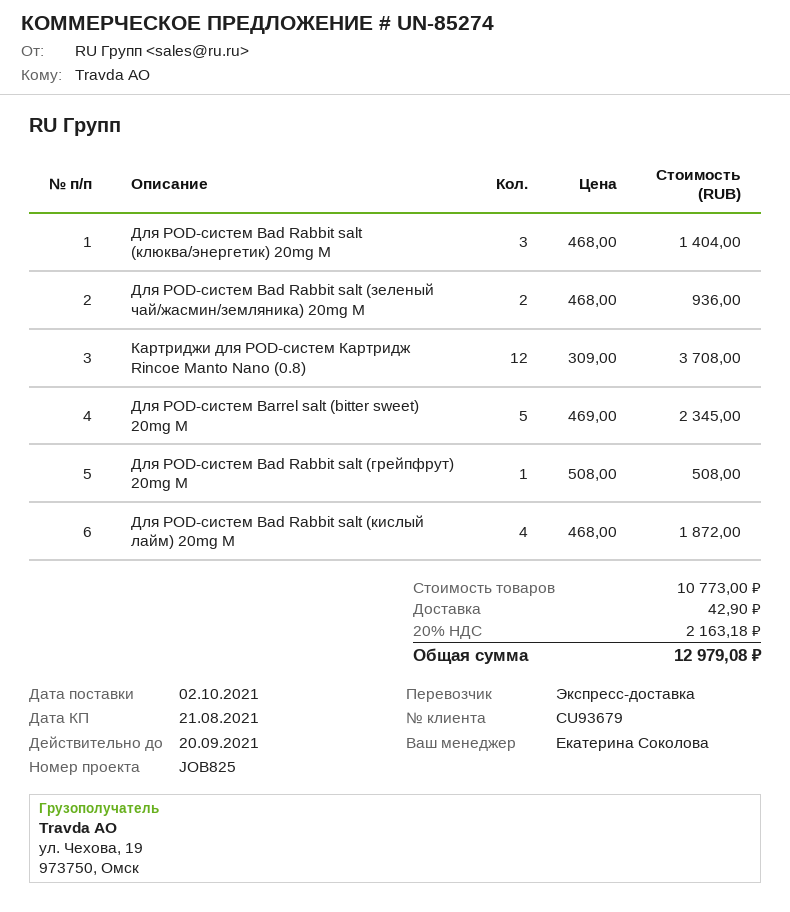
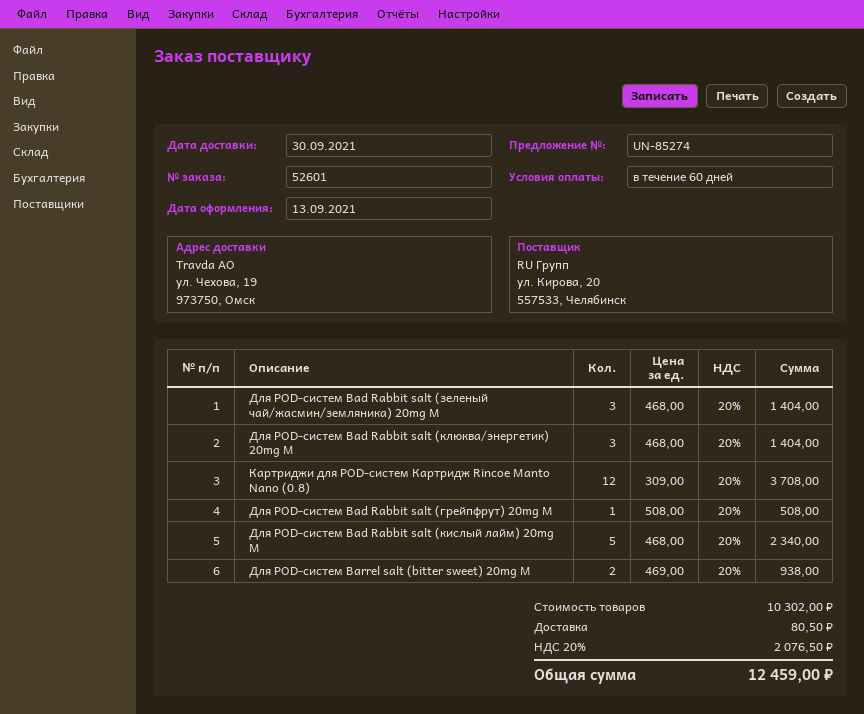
delivery date: 2021-10-02 -> 2021-09-30
Для POD-систем Bad Rabbit salt (зеленый чай/жасмин/земляника) 20mg M: 2 x 468.00 = 936.00 -> 3 x 468.00 = 1404.00
Для POD-систем Barrel salt (bitter sweet) 20mg M: 5 x 469.00 = 2345.00 -> 2 x 469.00 = 938.00
Для POD-систем Bad Rabbit salt (кислый лайм) 20mg M: 4 x 468.00 = 1872.00 -> 5 x 468.00 = 2340.00
subtotal: 10773.00 -> 10302.00
shipping: 42.90 -> 80.50
tax: 20% = 2163.18 -> 20% = 2076.50
total: 12979.08 -> 12459.00

